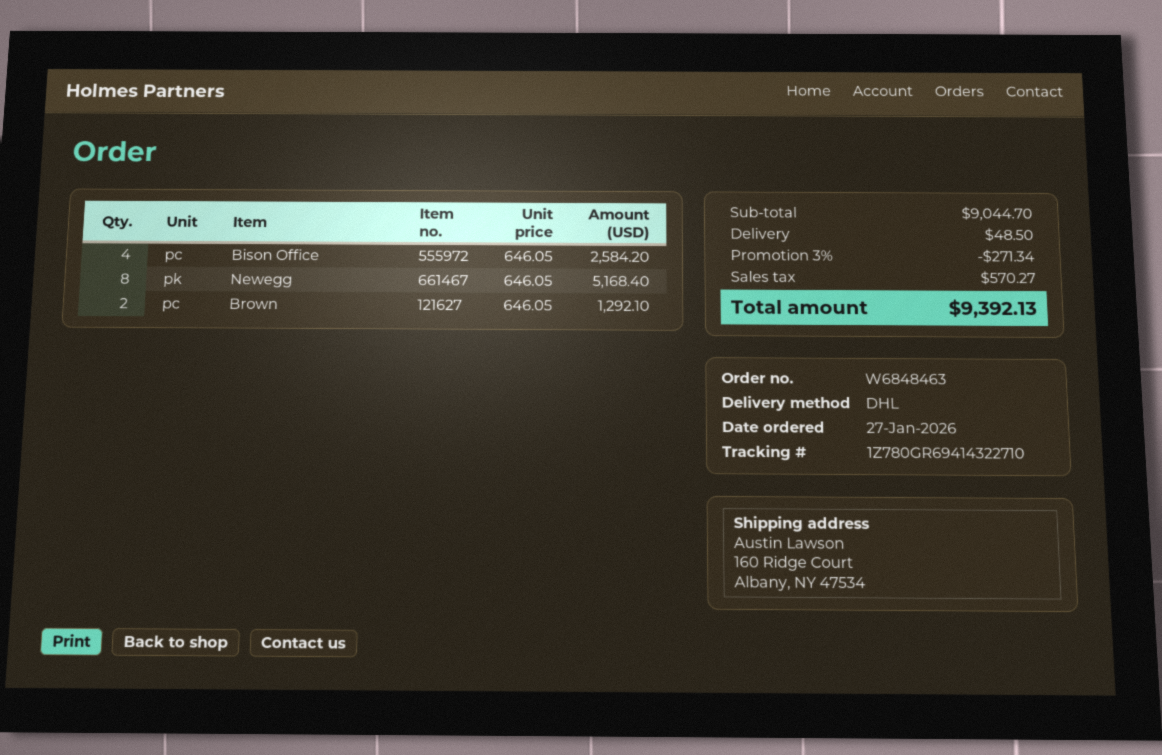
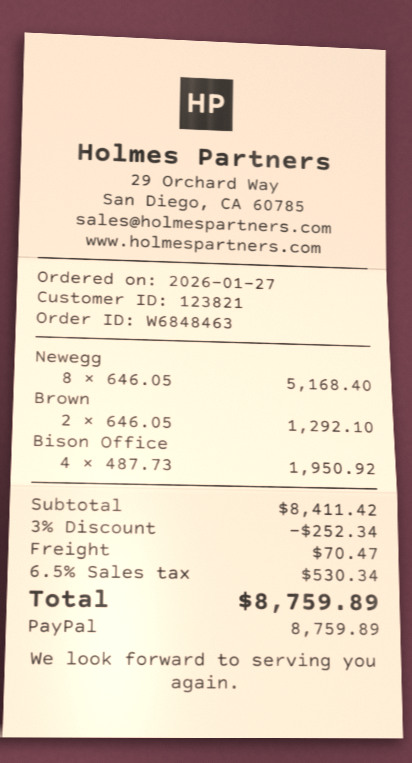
Bison Office: 4 x 646.05 = 2584.20 -> 4 x 487.73 = 1950.92
subtotal: 9044.70 -> 8411.42
discount: 3% = 271.34 -> 3% = 252.34
shipping: 48.50 -> 70.47
tax: 570.27 -> 530.34
total: 9392.13 -> 8759.89

